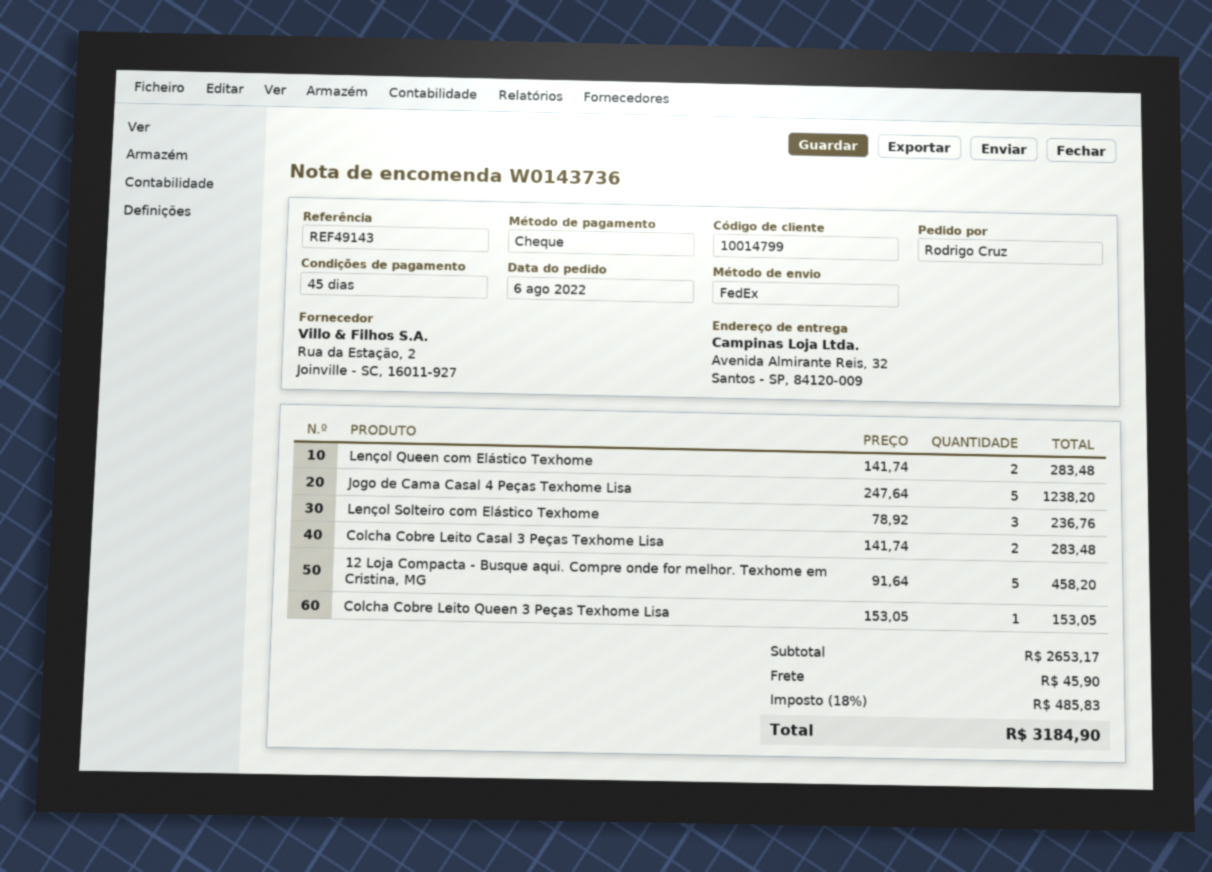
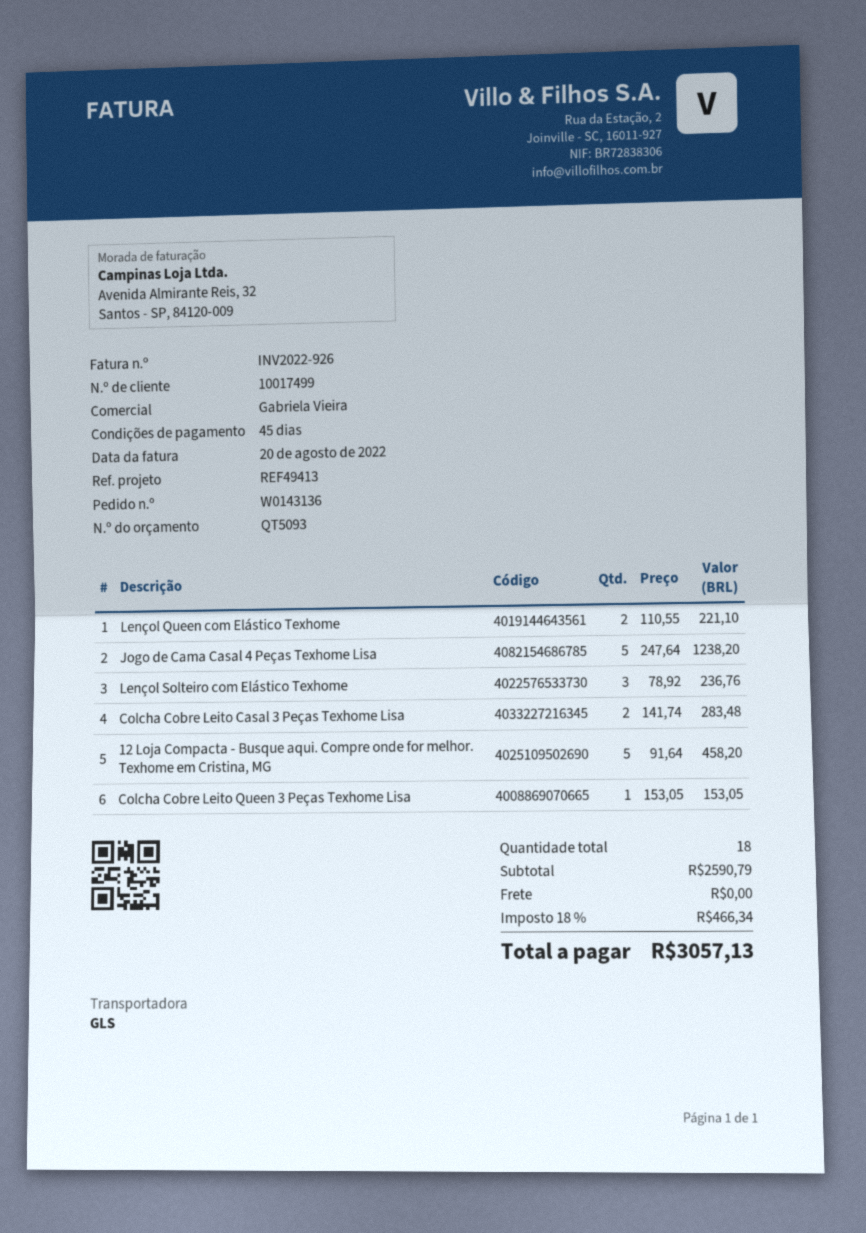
order number: W0143736 -> W0143136
customer number: 10014799 -> 10017499
reference: REF49143 -> REF49413
shipping method: FedEx -> GLS
Lençol Queen com Elástico Texhome: 2 x 141.74 = 283.48 -> 2 x 110.55 = 221.10
subtotal: 2653.17 -> 2590.79
shipping: 45.90 -> 0.00
tax: 18% = 485.83 -> 18% = 466.34
total: 3184.90 -> 3057.13

